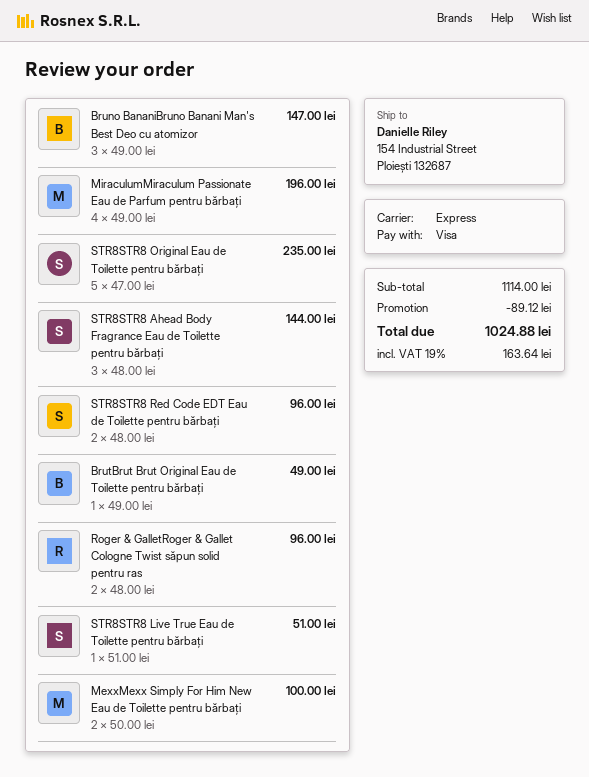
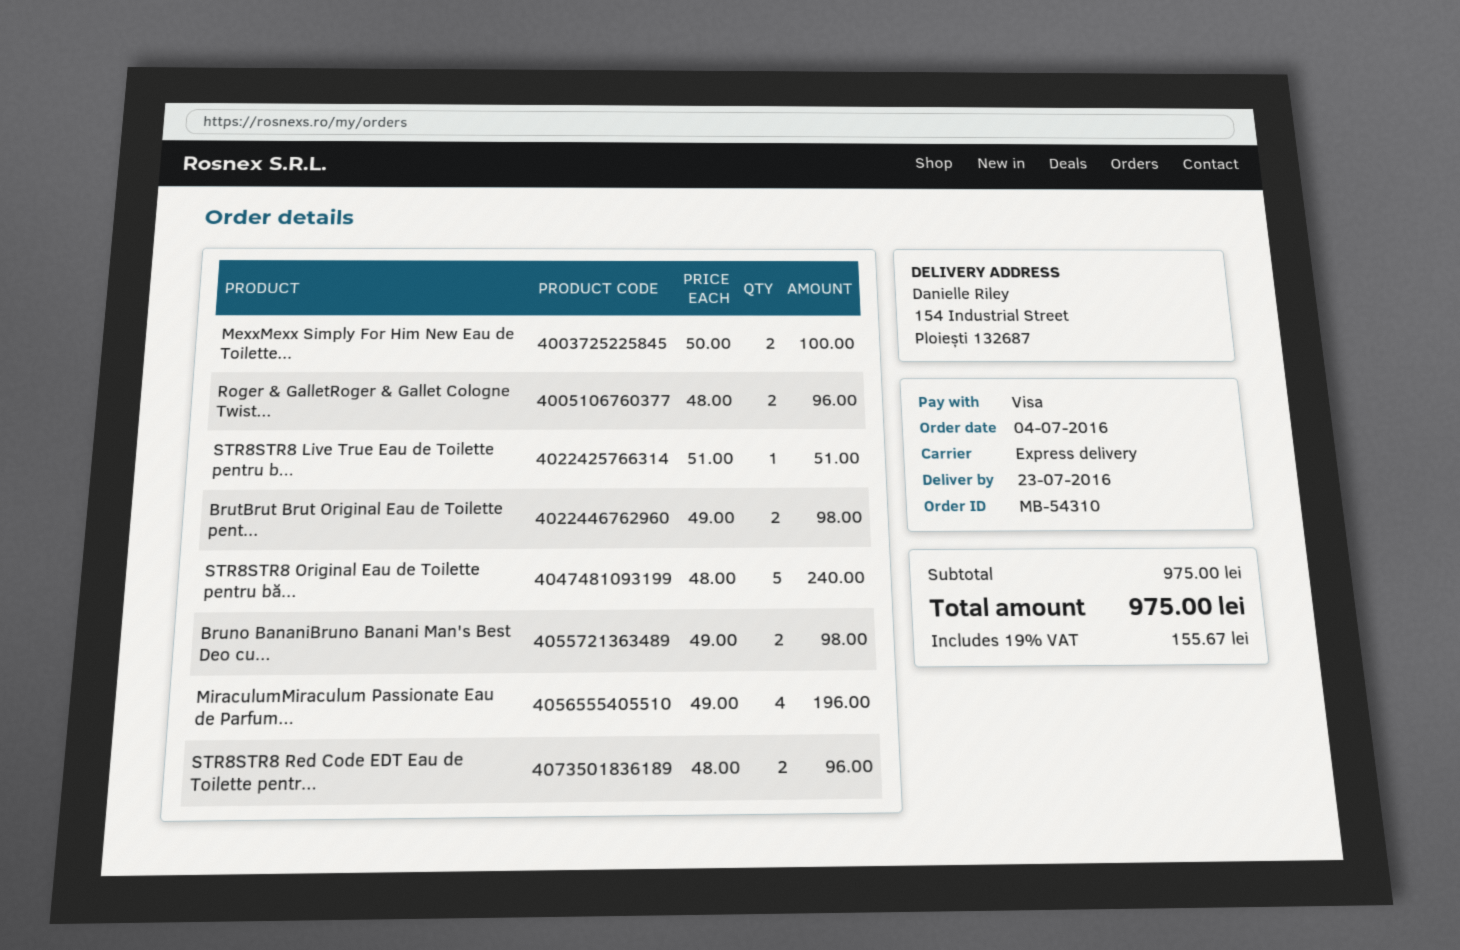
Bruno BananiBruno Banani Man's Best Deo cu atomizor: 3 x 49.00 = 147.00 -> 2 x 49.00 = 98.00
STR8STR8 Original Eau de Toilette pentru bărbați: 5 x 47.00 = 235.00 -> 5 x 48.00 = 240.00
STR8STR8 Ahead Body Fragrance Eau de Toilette pentru bărbați: 3 x 48.00 = 144.00 -> none
BrutBrut Brut Original Eau de Toilette pentru bărbați: 1 x 49.00 = 49.00 -> 2 x 49.00 = 98.00
subtotal: 1114.00 -> 975.00
discount: 89.12 -> none
tax: 19% = 163.64 -> 19% = 155.67
total: 1024.88 -> 975.00

